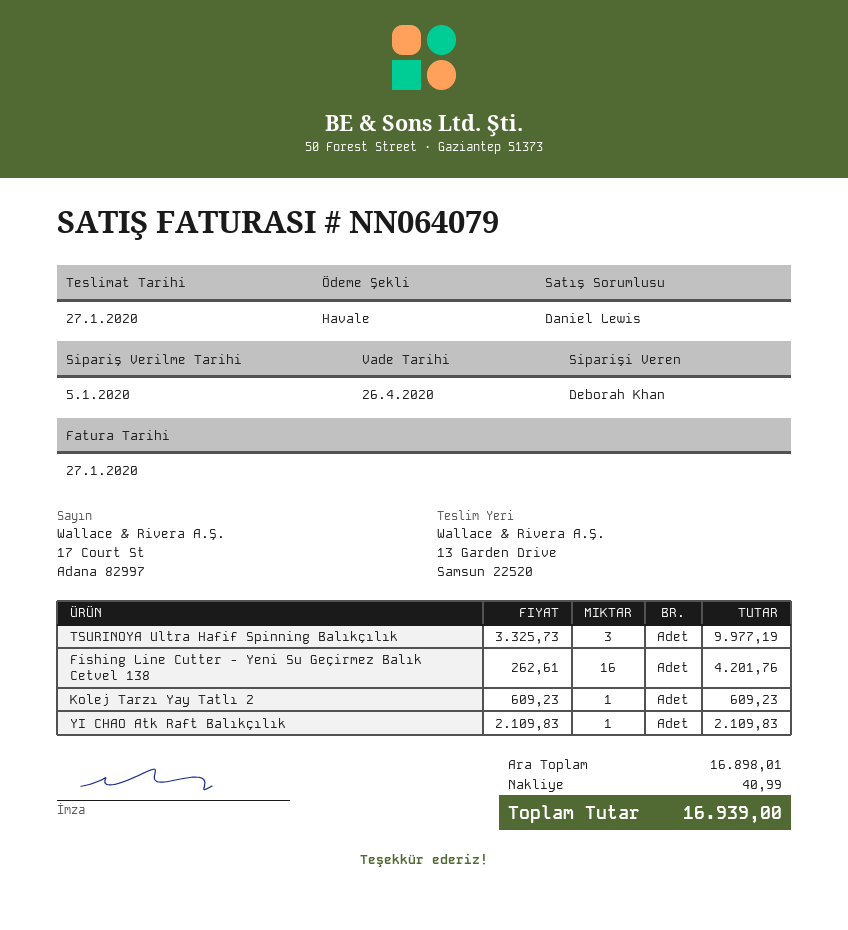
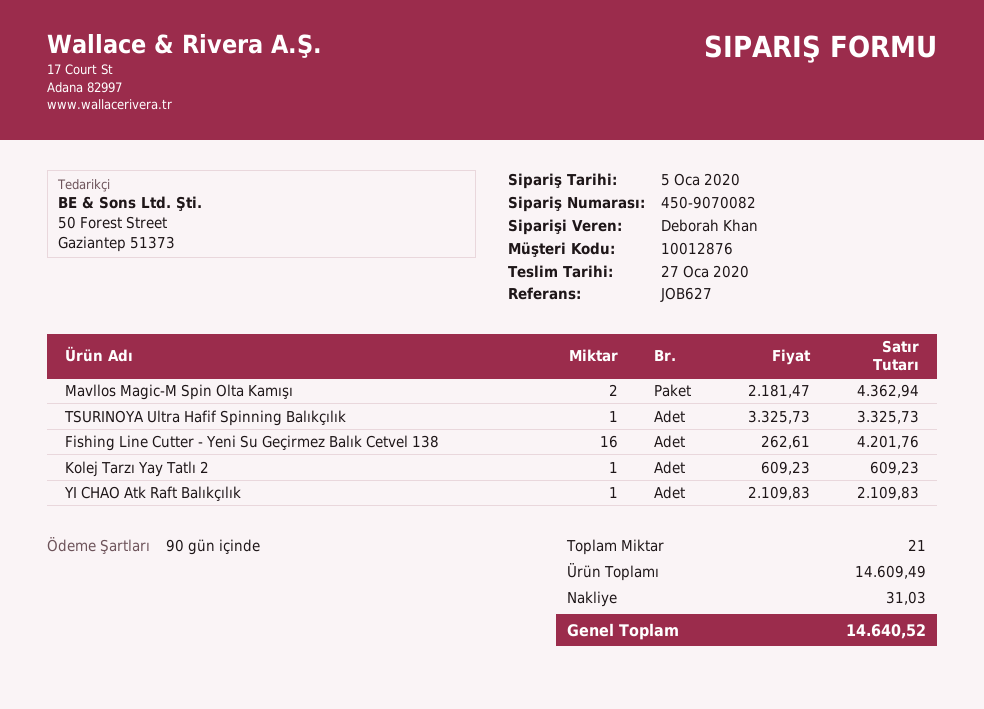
TSURINOYA Ultra Hafif Spinning Balıkçılık: 3 x 3325.73 = 9977.19 -> 1 x 3325.73 = 3325.73
Mavllos Magic-M Spin Olta Kamışı: none -> 2 x 2181.47 = 4362.94
subtotal: 16898.01 -> 14609.49
shipping: 40.99 -> 31.03
total: 16939.00 -> 14640.52

